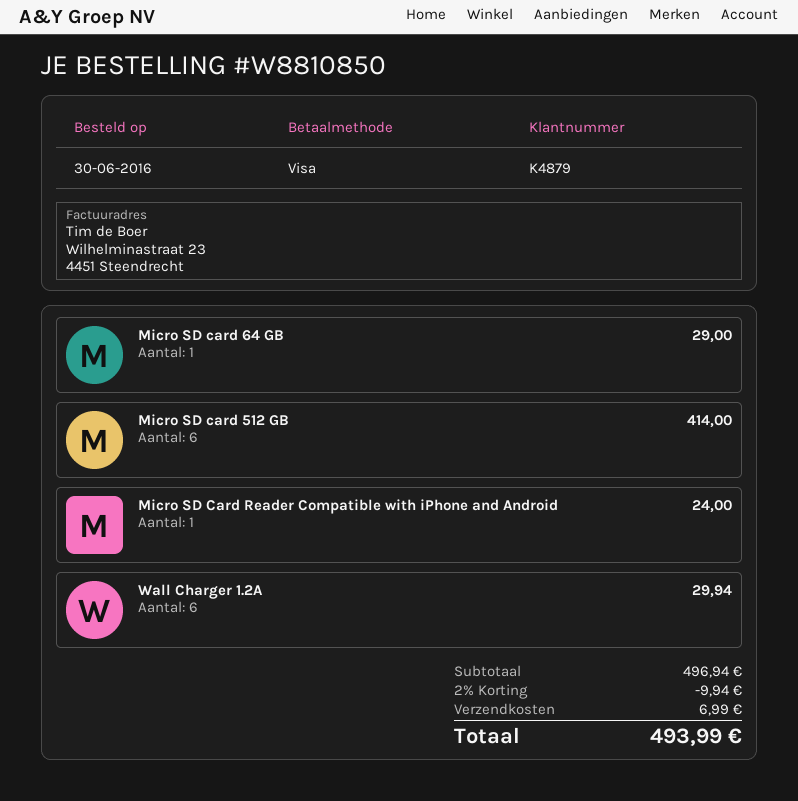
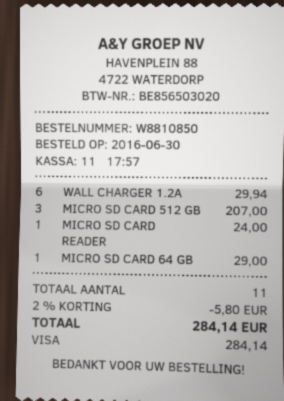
Micro SD card 512 GB: 6 for 414.00 -> 3 for 207.00
discount: 2% = 9.94 -> 2% = 5.80
shipping: 6.99 -> none
total: 493.99 -> 284.14

